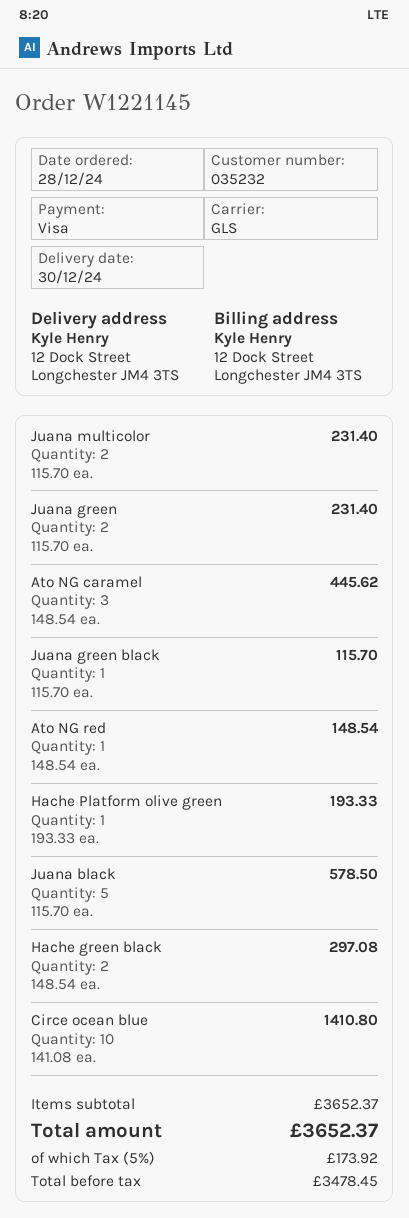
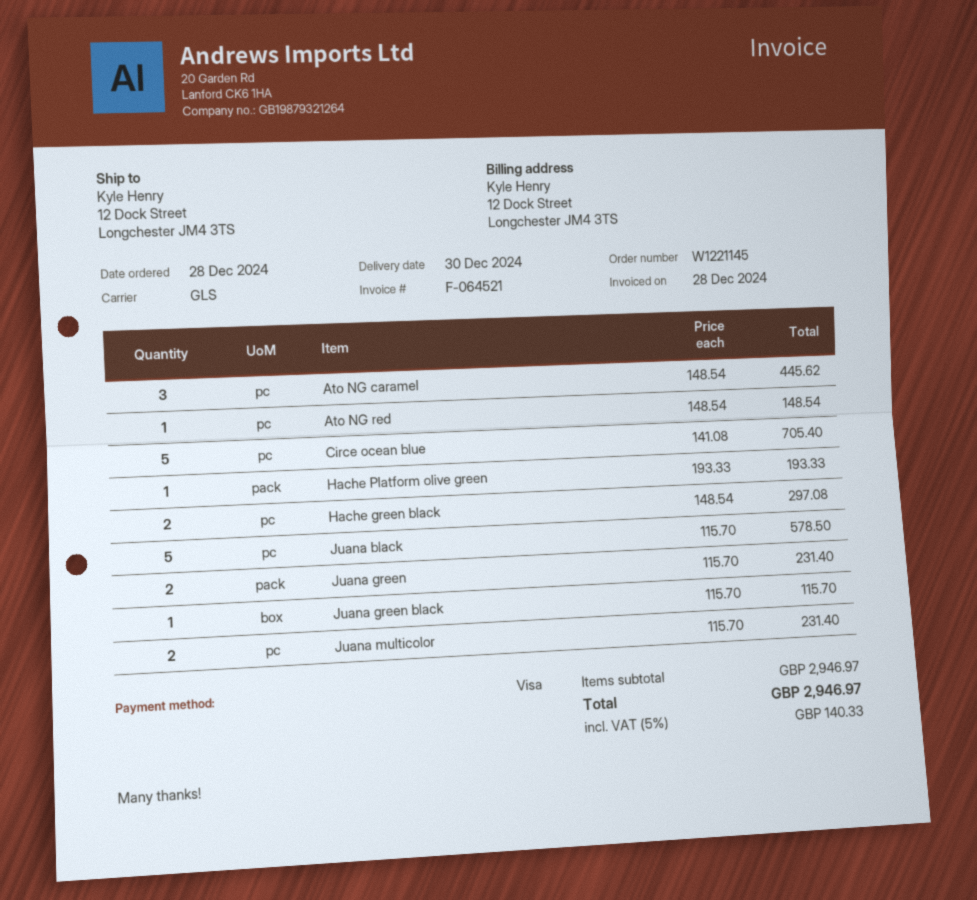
Circe ocean blue: 10 x 141.08 = 1410.80 -> 5 x 141.08 = 705.40
subtotal: 3652.37 -> 2946.97
tax: 5% = 173.92 -> 5% = 140.33
total: 3652.37 -> 2946.97

